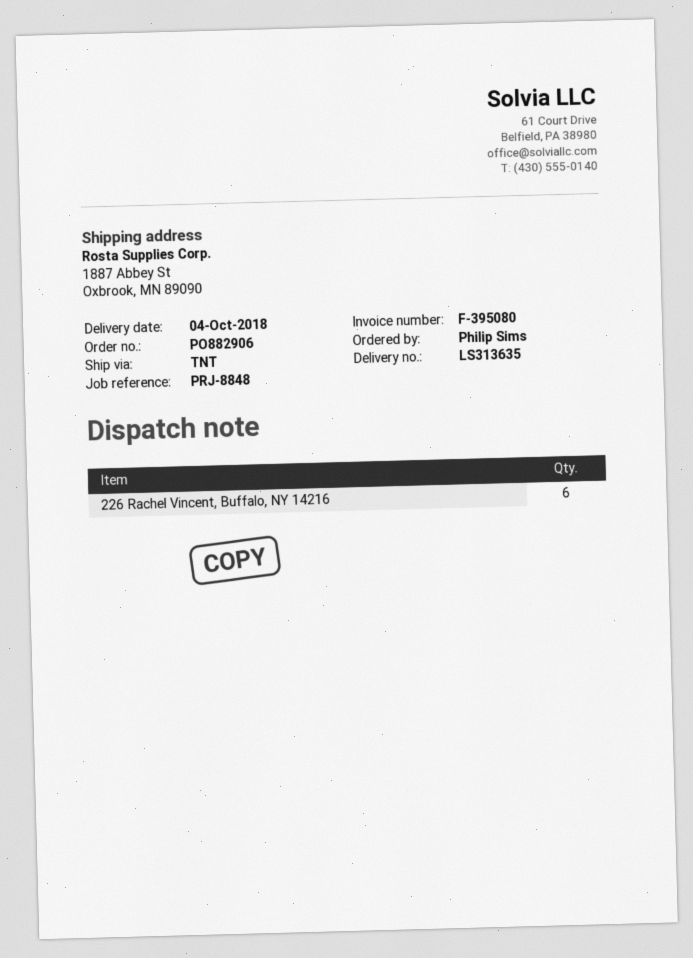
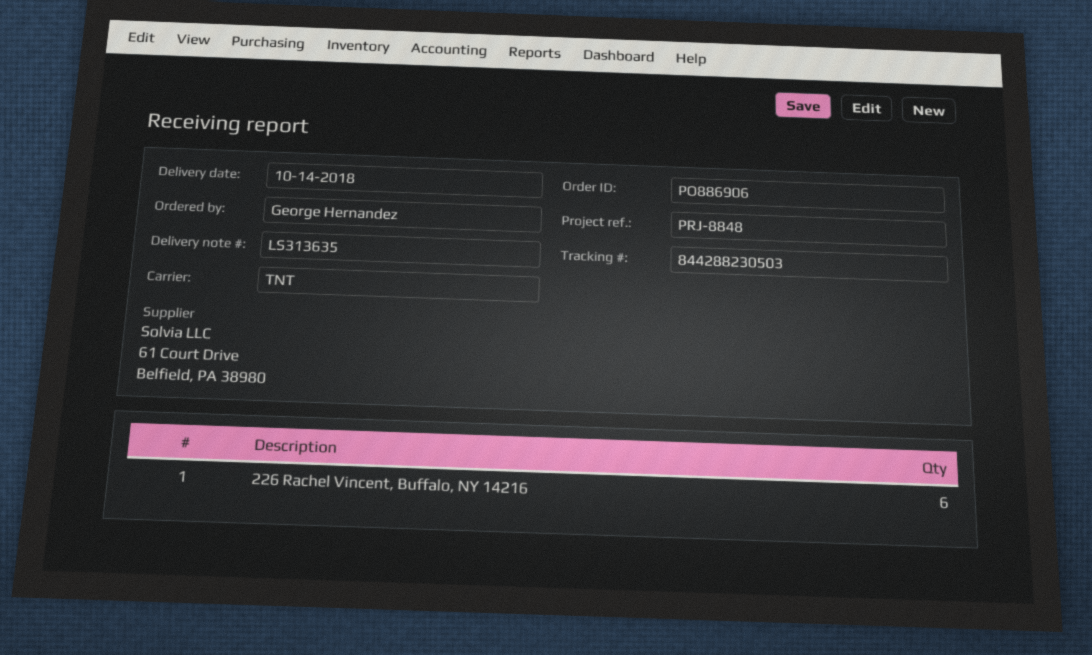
order number: PO882906 -> PO886906
delivery date: 2018-10-04 -> 2018-10-14
ordered by: Philip Sims -> George Hernandez

